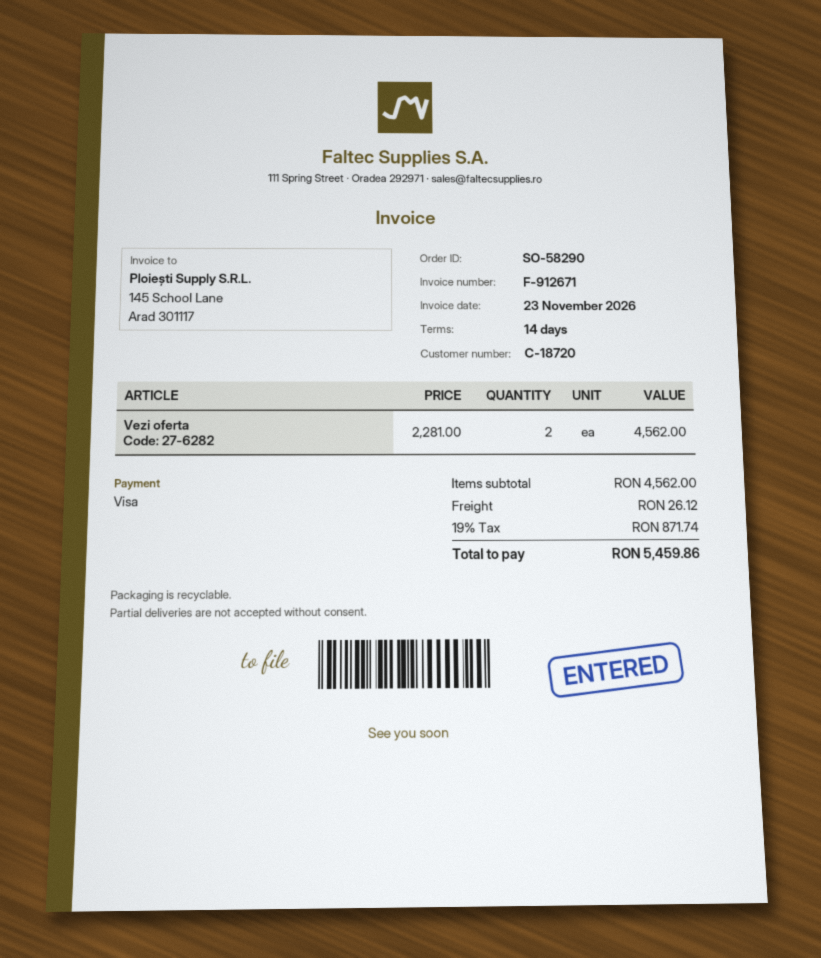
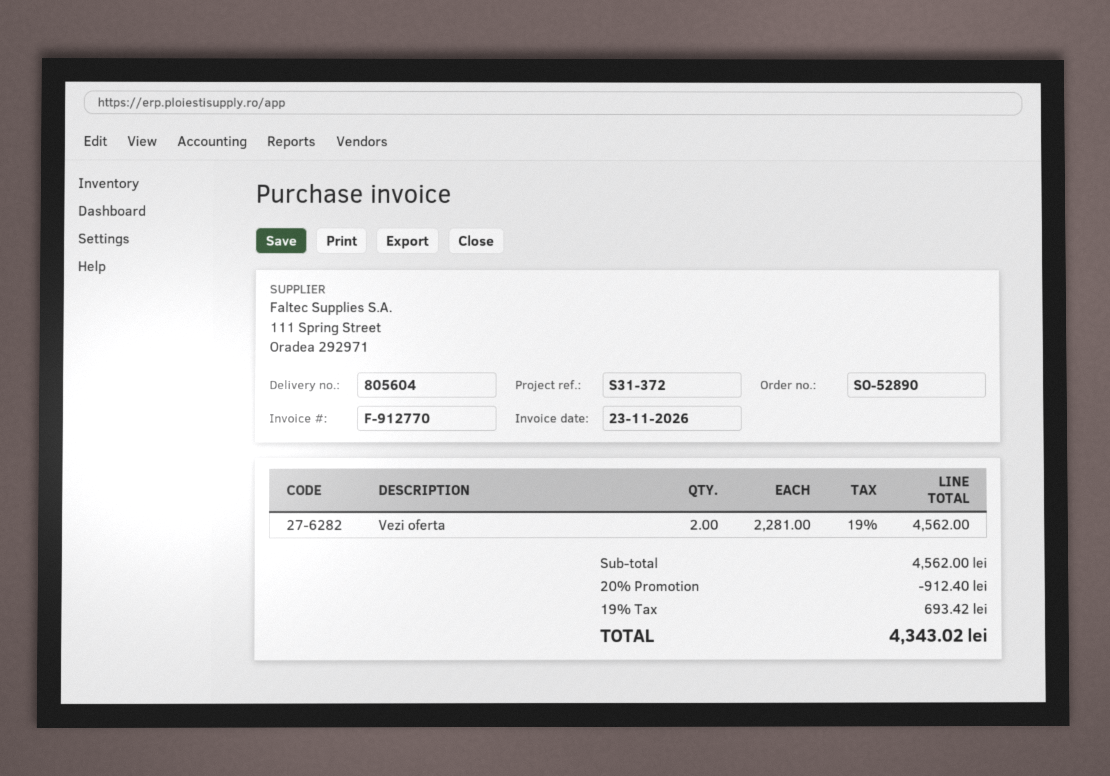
order number: SO-58290 -> SO-52890
invoice number: F-912671 -> F-912770
discount: none -> 20% = 912.40
shipping: 26.12 -> none
tax: 19% = 871.74 -> 19% = 693.42
total: 5459.86 -> 4343.02

